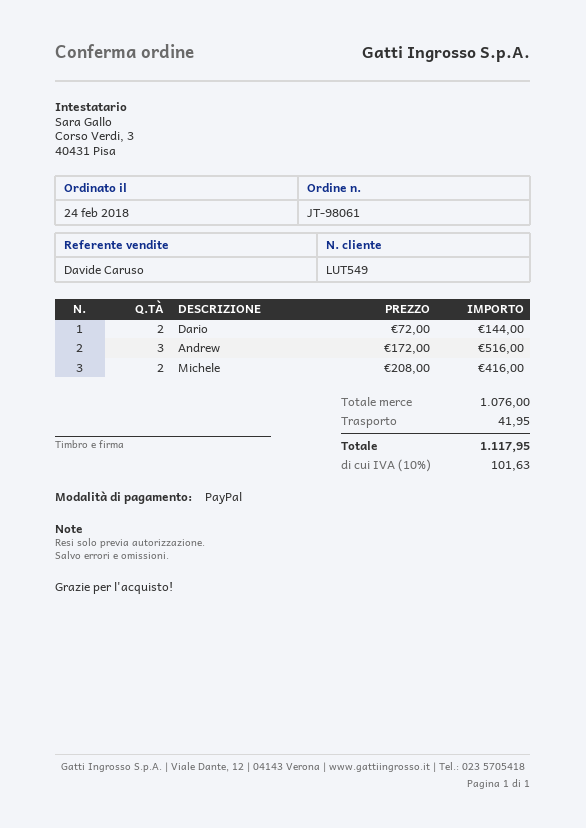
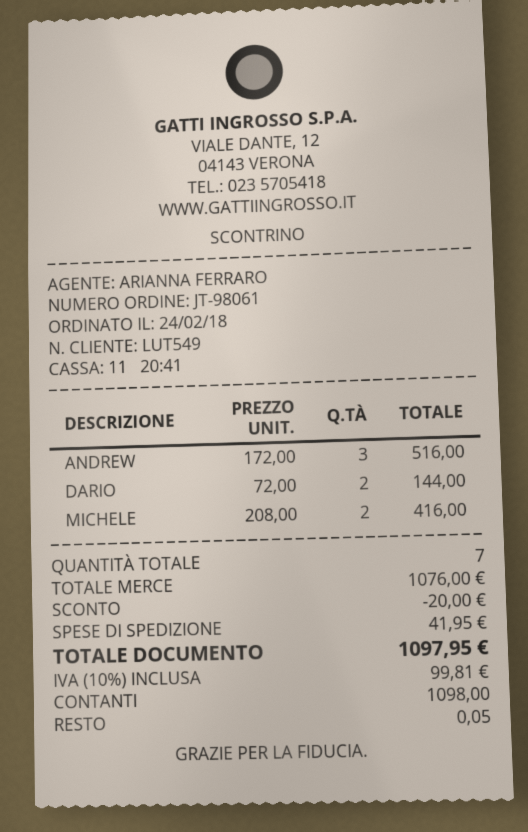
sales rep: Davide Caruso -> ARIANNA FERRARO
payment method: PayPal -> cash
discount: none -> 20.00
tax: 10% = 101.63 -> 10% = 99.81
total: 1117.95 -> 1097.95

